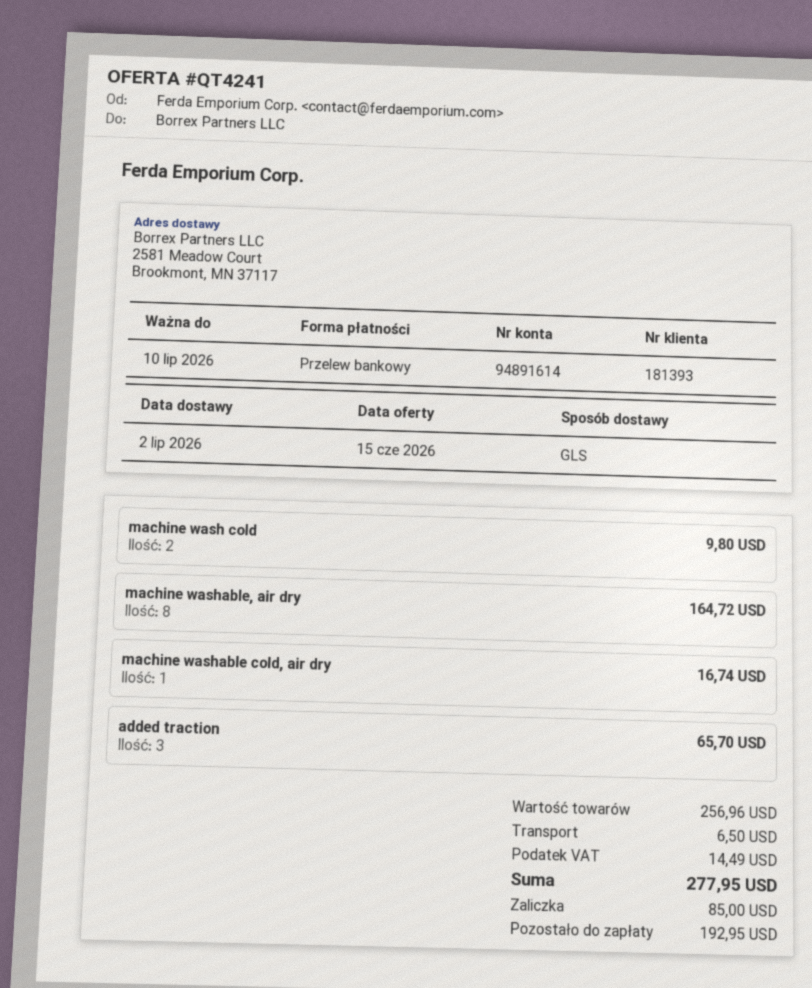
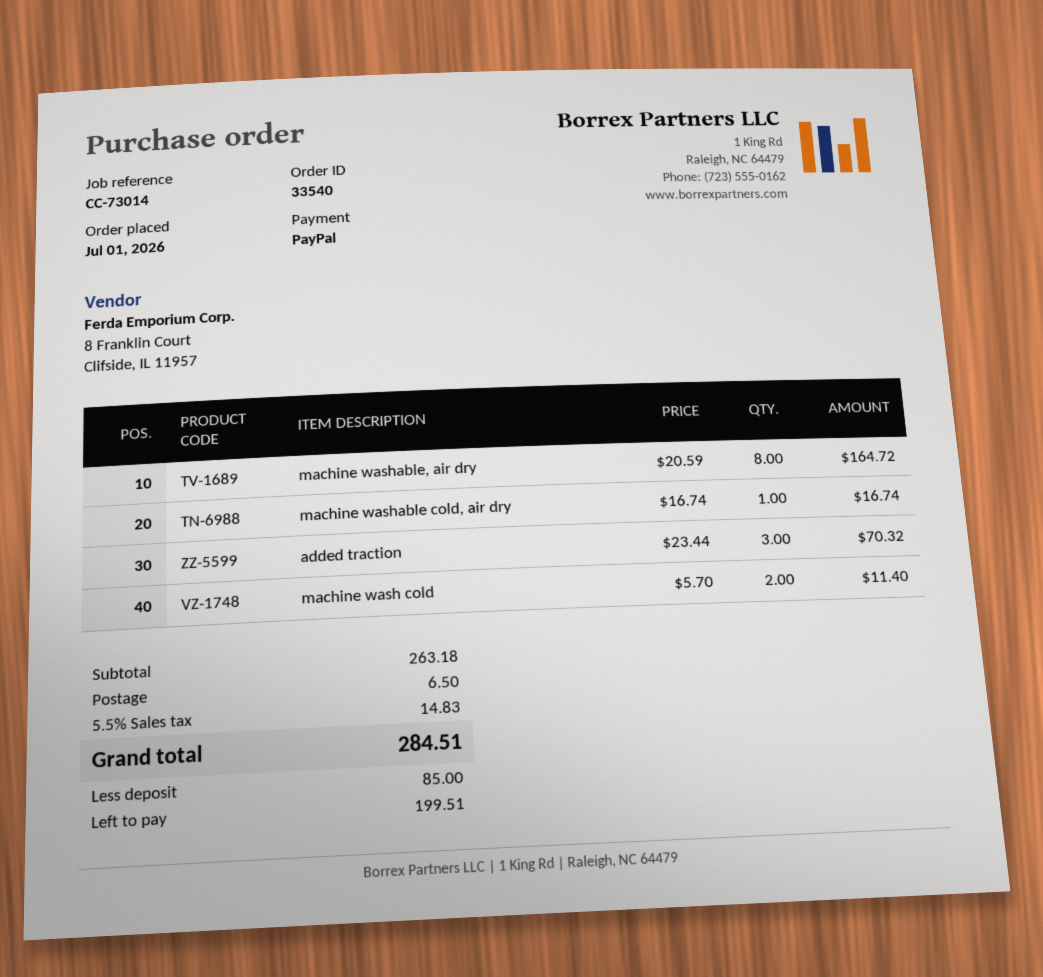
payment method: bank transfer -> PayPal
machine wash cold: 2 for 9.80 -> 2 for 11.40
added traction: 3 for 65.70 -> 3 for 70.32
subtotal: 256.96 -> 263.18
tax: 14.49 -> 14.83
total: 277.95 -> 284.51
balance: 192.95 -> 199.51

